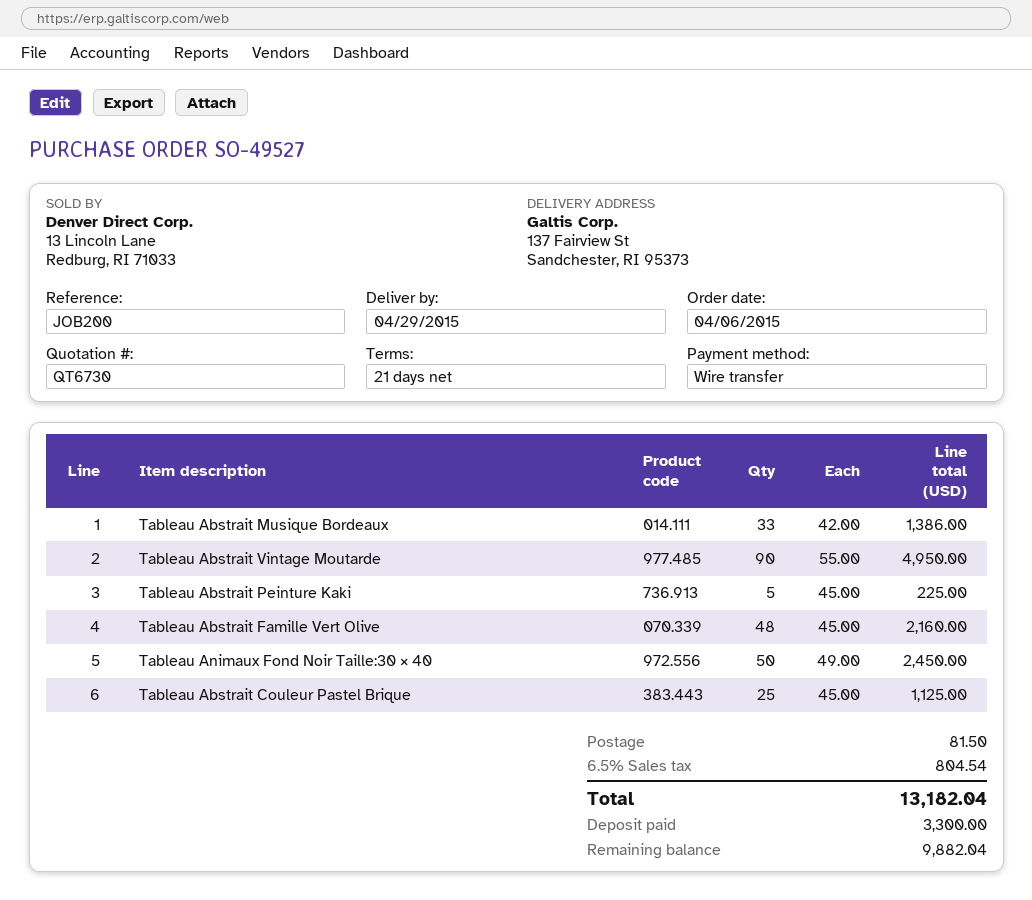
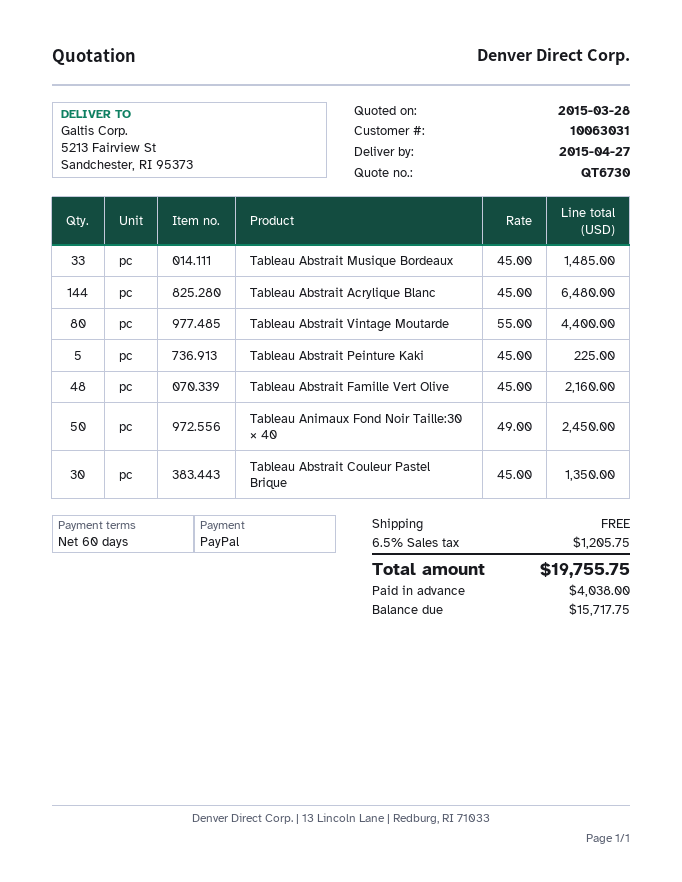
delivery date: 2015-04-29 -> 2015-04-27
payment terms: 21 days -> 60 days
payment method: bank transfer -> PayPal
ship to: 137 Fairview St, Sandchester, RI 95373 -> 5213 Fairview St, Sandchester, RI 95373
Tableau Abstrait Musique Bordeaux: 33 x 42.00 = 1386.00 -> 33 x 45.00 = 1485.00
Tableau Abstrait Vintage Moutarde: 90 x 55.00 = 4950.00 -> 80 x 55.00 = 4400.00
Tableau Abstrait Couleur Pastel Brique: 25 x 45.00 = 1125.00 -> 30 x 45.00 = 1350.00
Tableau Abstrait Acrylique Blanc: none -> 144 x 45.00 = 6480.00
shipping: 81.50 -> 0.00
tax: 6.5% = 804.54 -> 6.5% = 1205.75
total: 13182.04 -> 19755.75
deposit: 3300.00 -> 4038.00
balance: 9882.04 -> 15717.75

